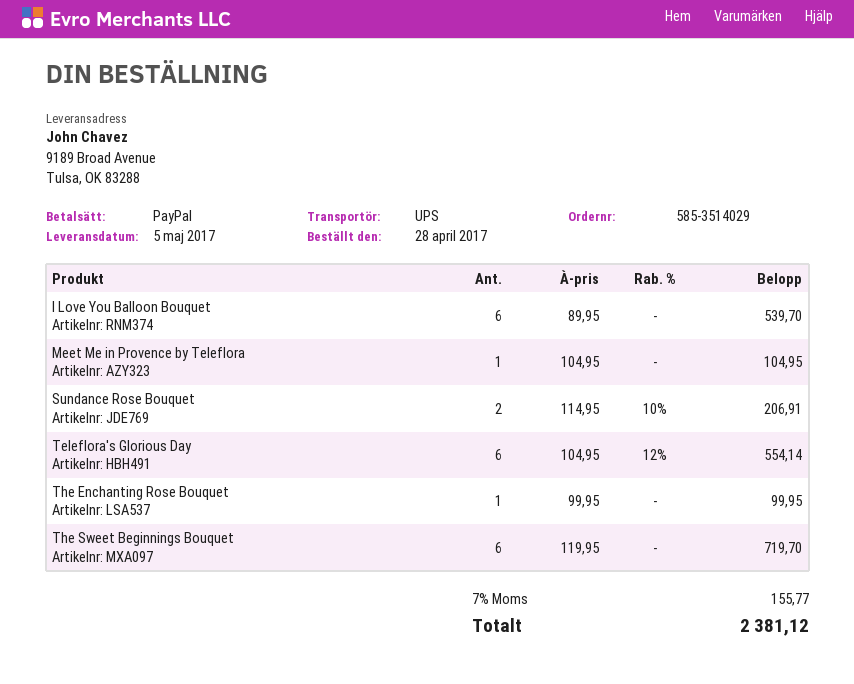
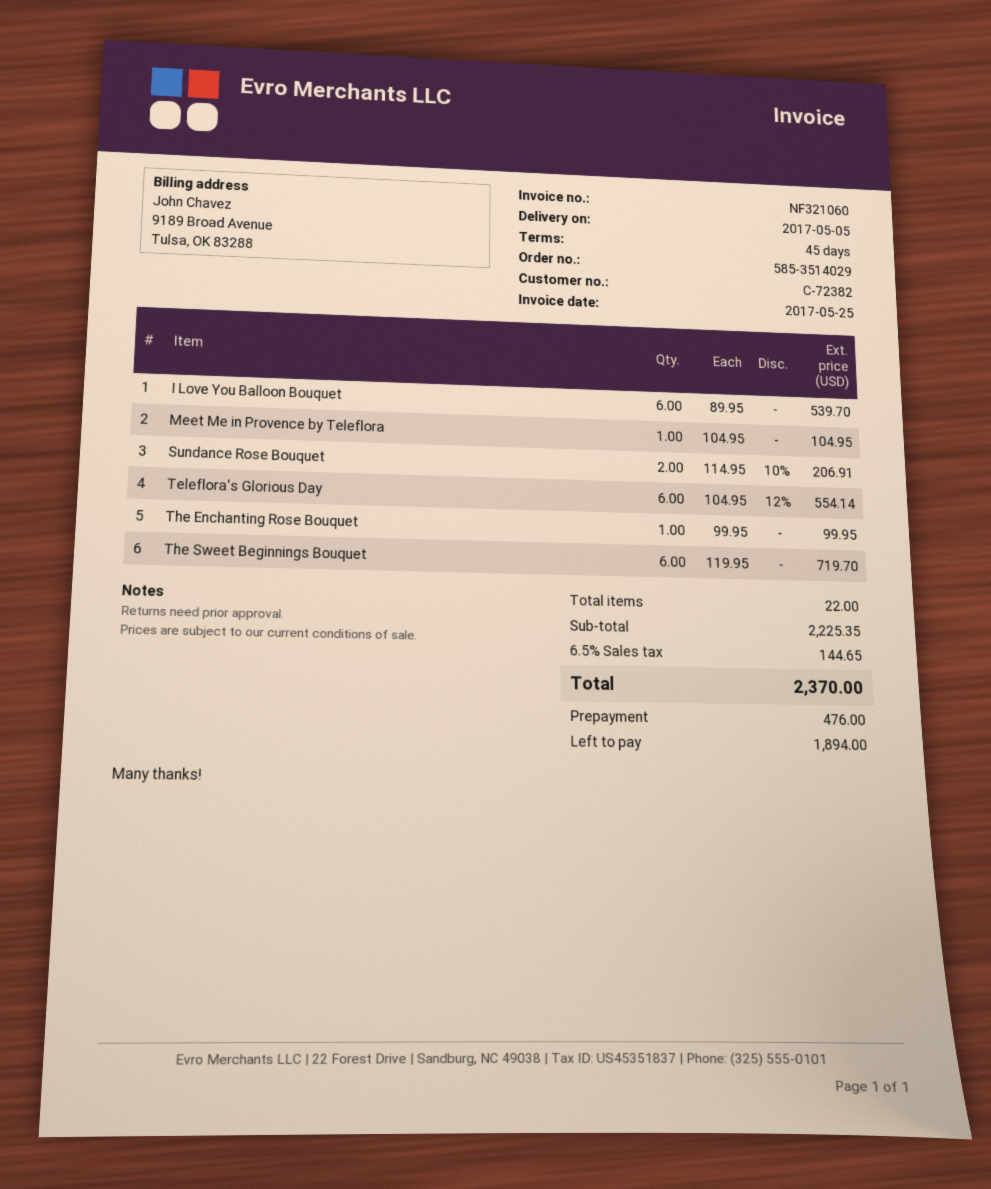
tax: 7% = 155.77 -> 6.5% = 144.65
total: 2381.12 -> 2370.00

